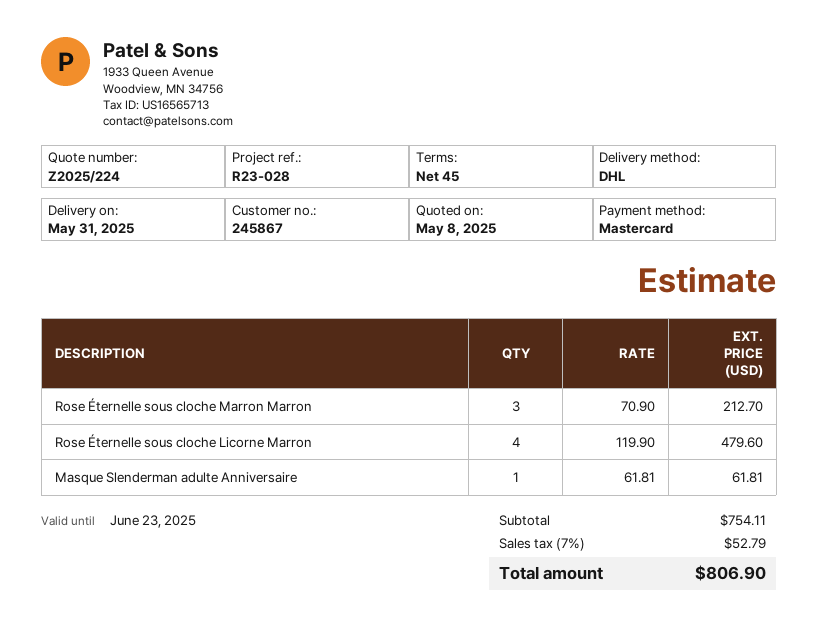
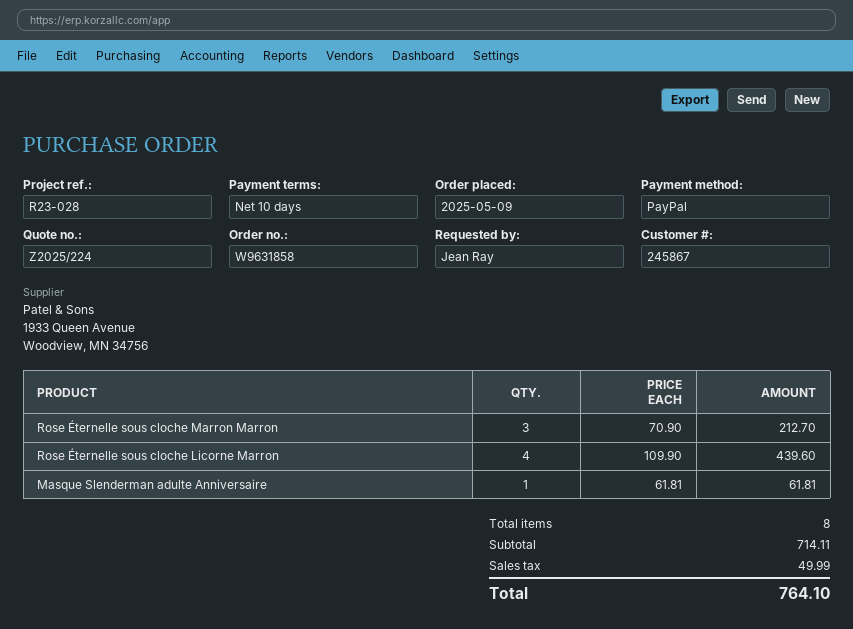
payment terms: 45 days -> 10 days
payment method: Mastercard -> PayPal
Rose Éternelle sous cloche Licorne Marron: 4 x 119.90 = 479.60 -> 4 x 109.90 = 439.60
subtotal: 754.11 -> 714.11
tax: 52.79 -> 49.99
total: 806.90 -> 764.10

